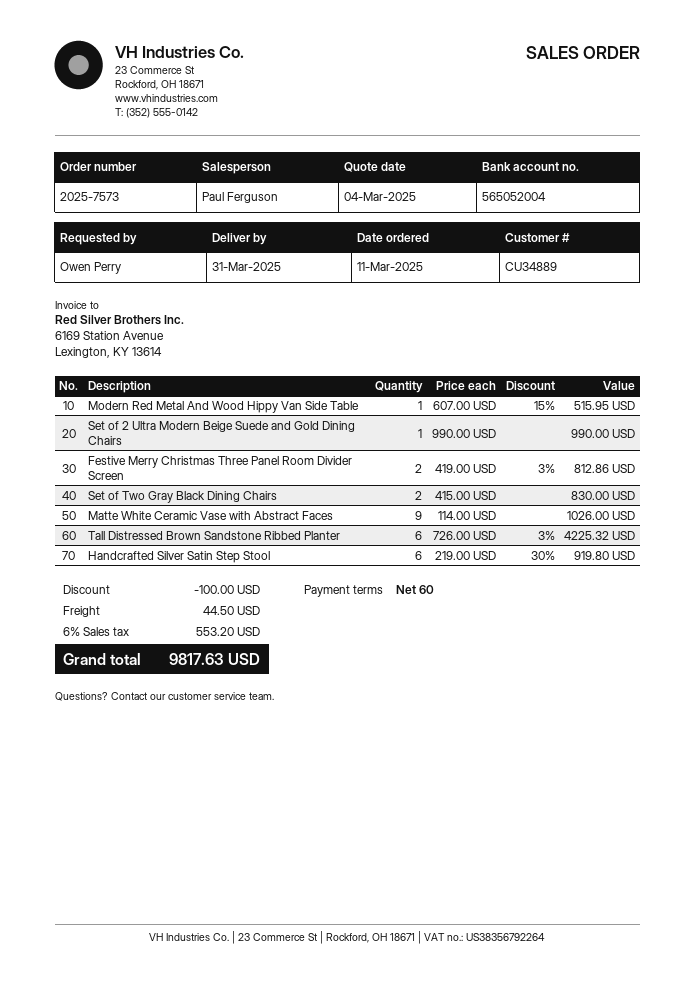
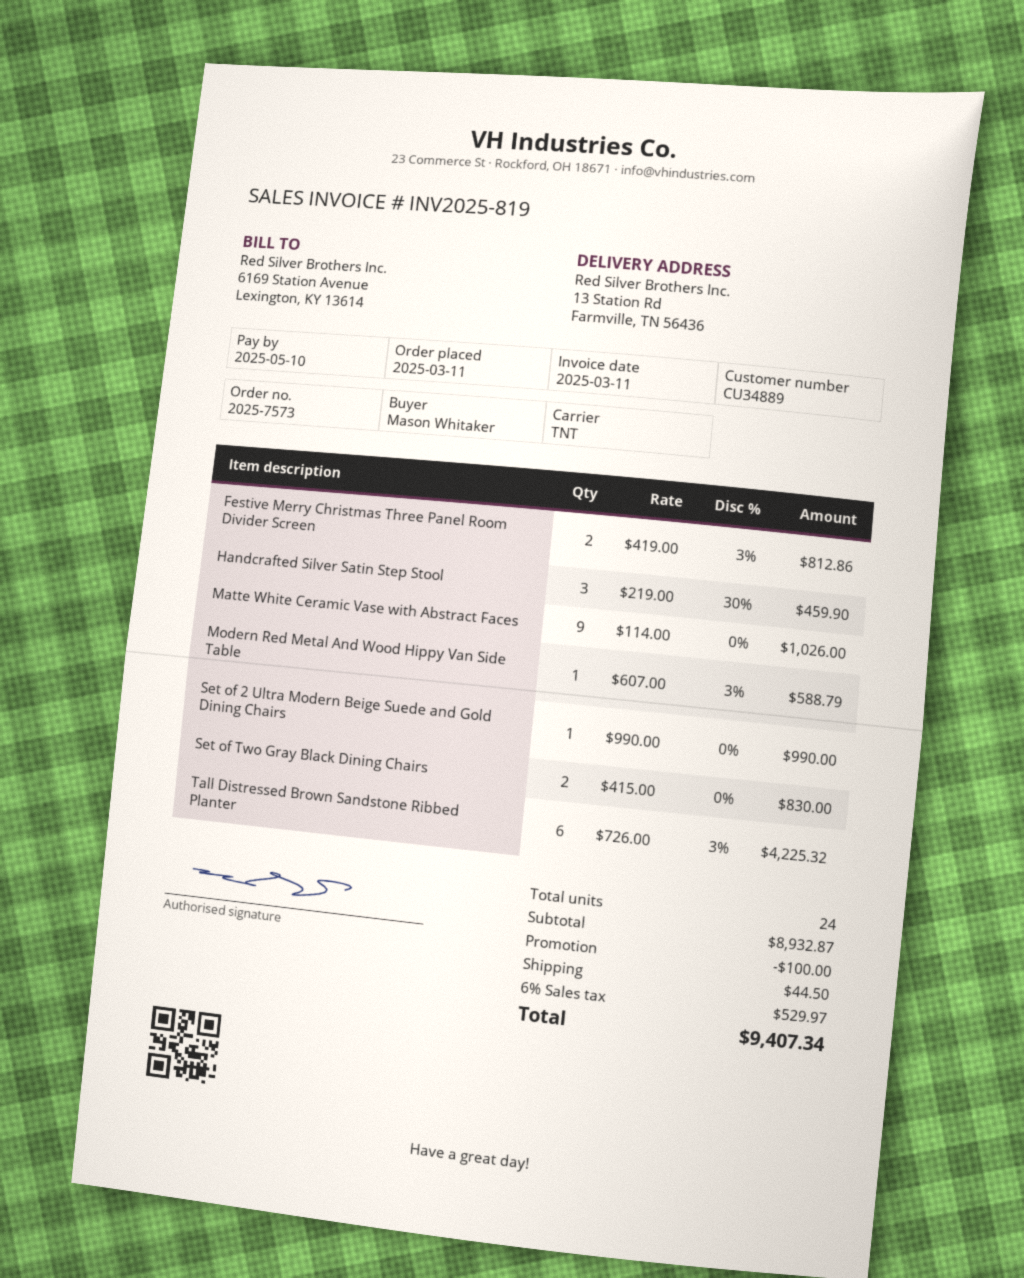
ordered by: Owen Perry -> Mason Whitaker
Modern Red Metal And Wood Hippy Van Side Table: 1 x 607.00 - 15% = 515.95 -> 1 x 607.00 - 3% = 588.79
Handcrafted Silver Satin Step Stool: 6 x 219.00 - 30% = 919.80 -> 3 x 219.00 - 30% = 459.90
tax: 6% = 553.20 -> 6% = 529.97
total: 9817.63 -> 9407.34

